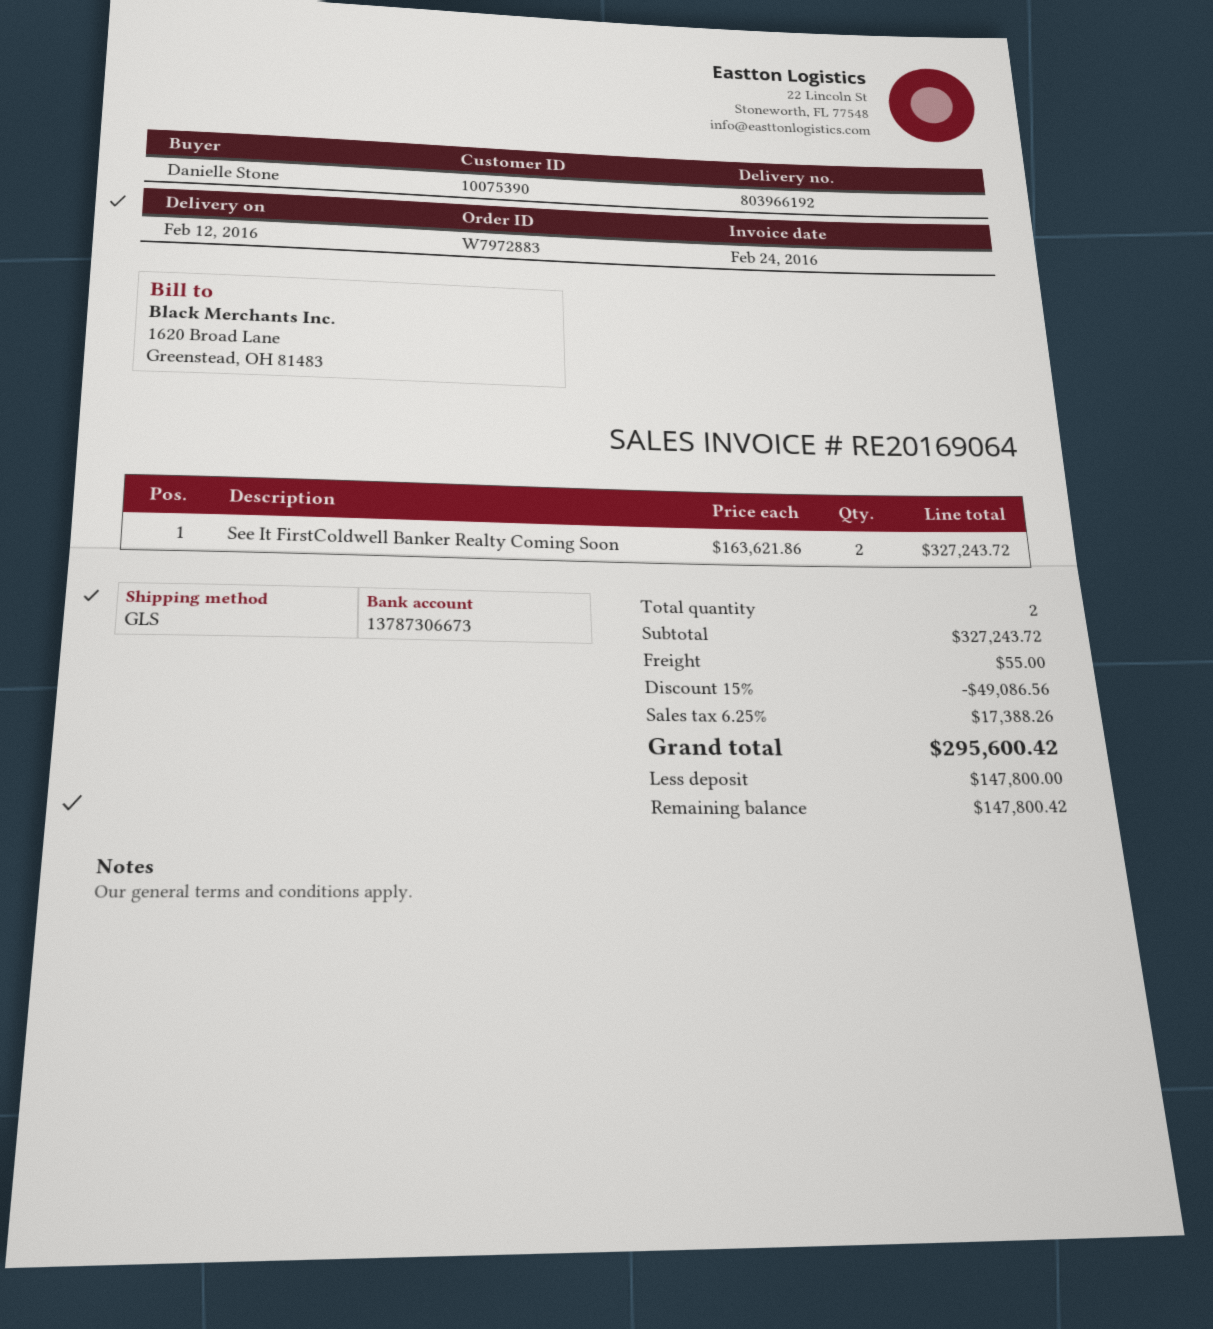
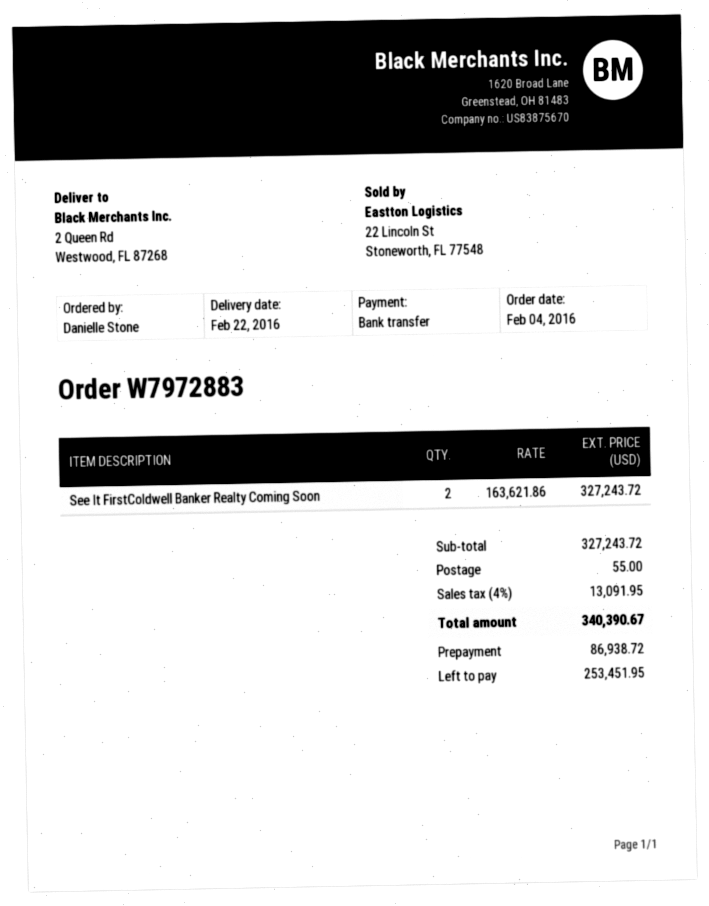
delivery date: 2016-02-12 -> 2016-02-22
discount: 15% = 49086.56 -> none
tax: 6.25% = 17388.26 -> 4% = 13091.95
total: 295600.42 -> 340390.67
deposit: 147800.00 -> 86938.72
balance: 147800.42 -> 253451.95

